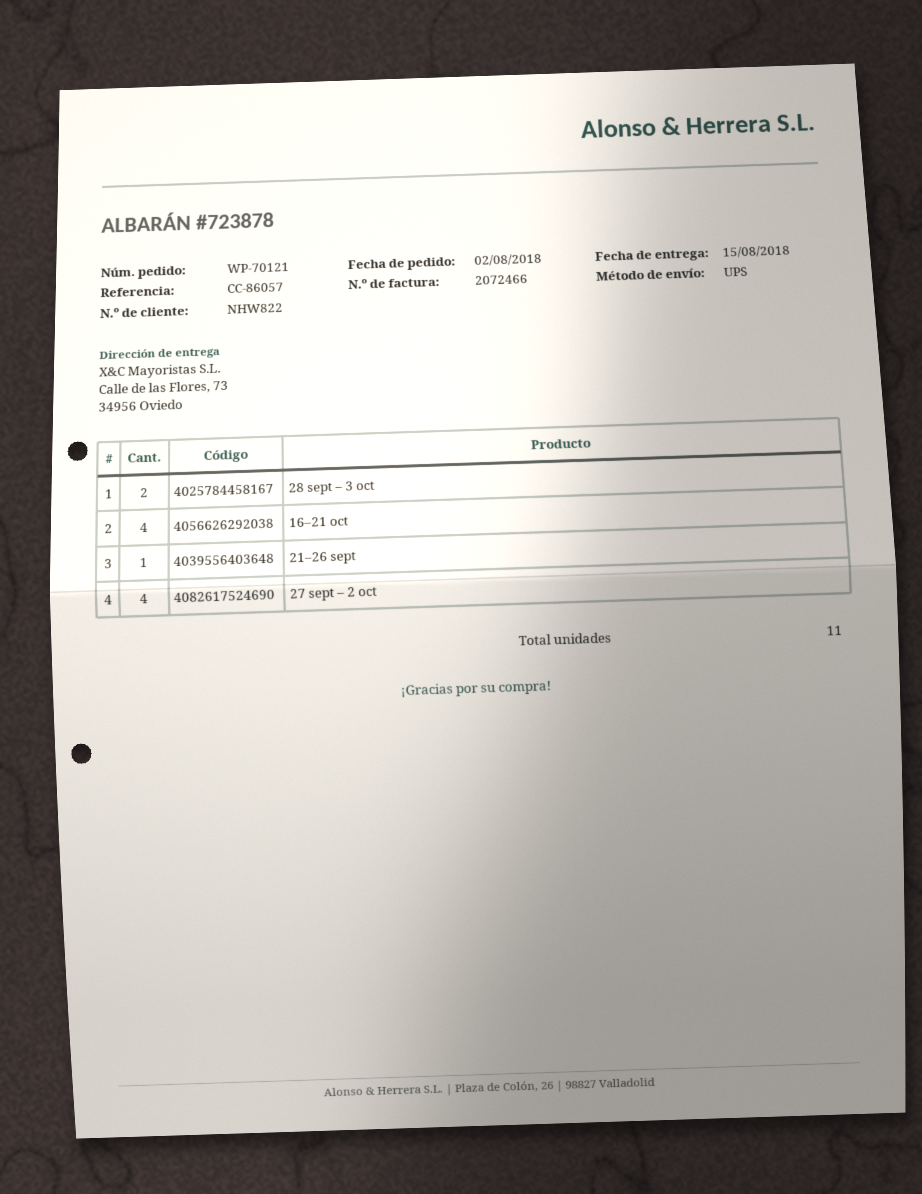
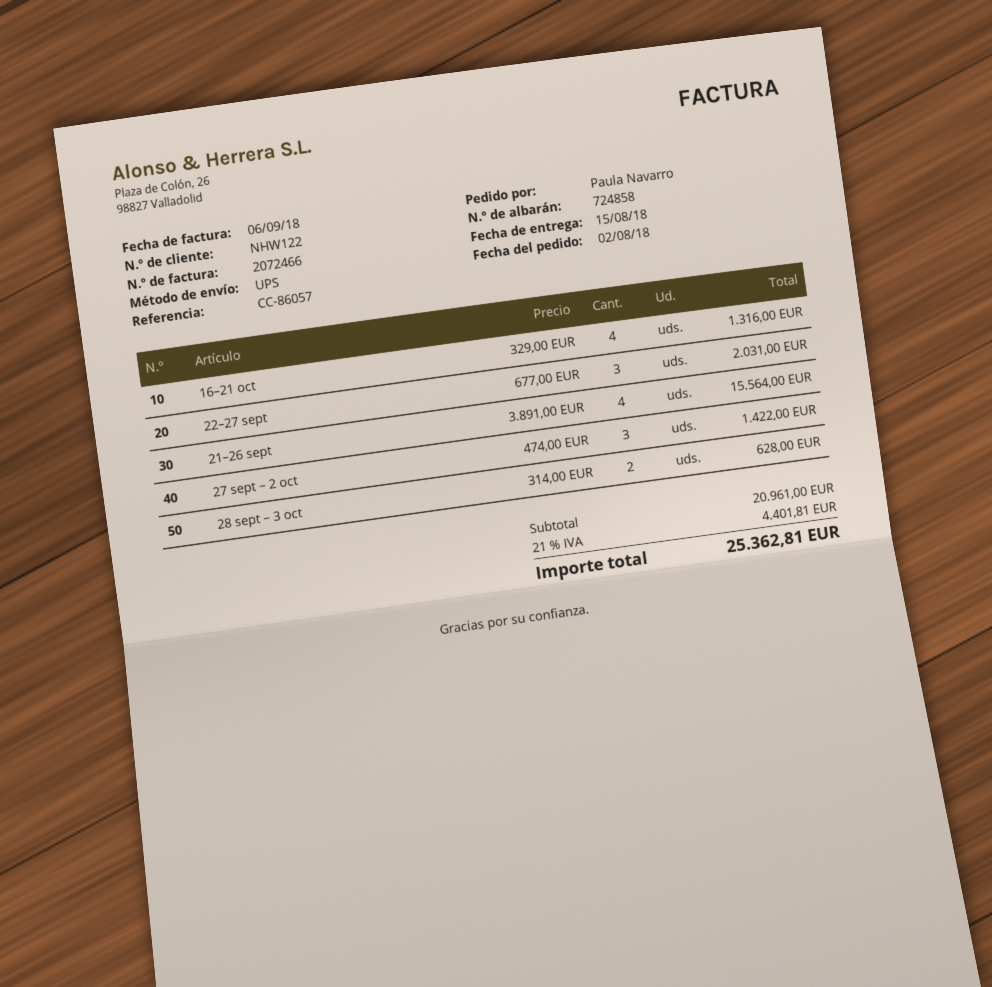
delivery note number: 723878 -> 724858
customer number: NHW822 -> NHW122
21–26 sept: 1 -> 4
27 sept – 2 oct: 4 -> 3
22–27 sept: none -> 3

